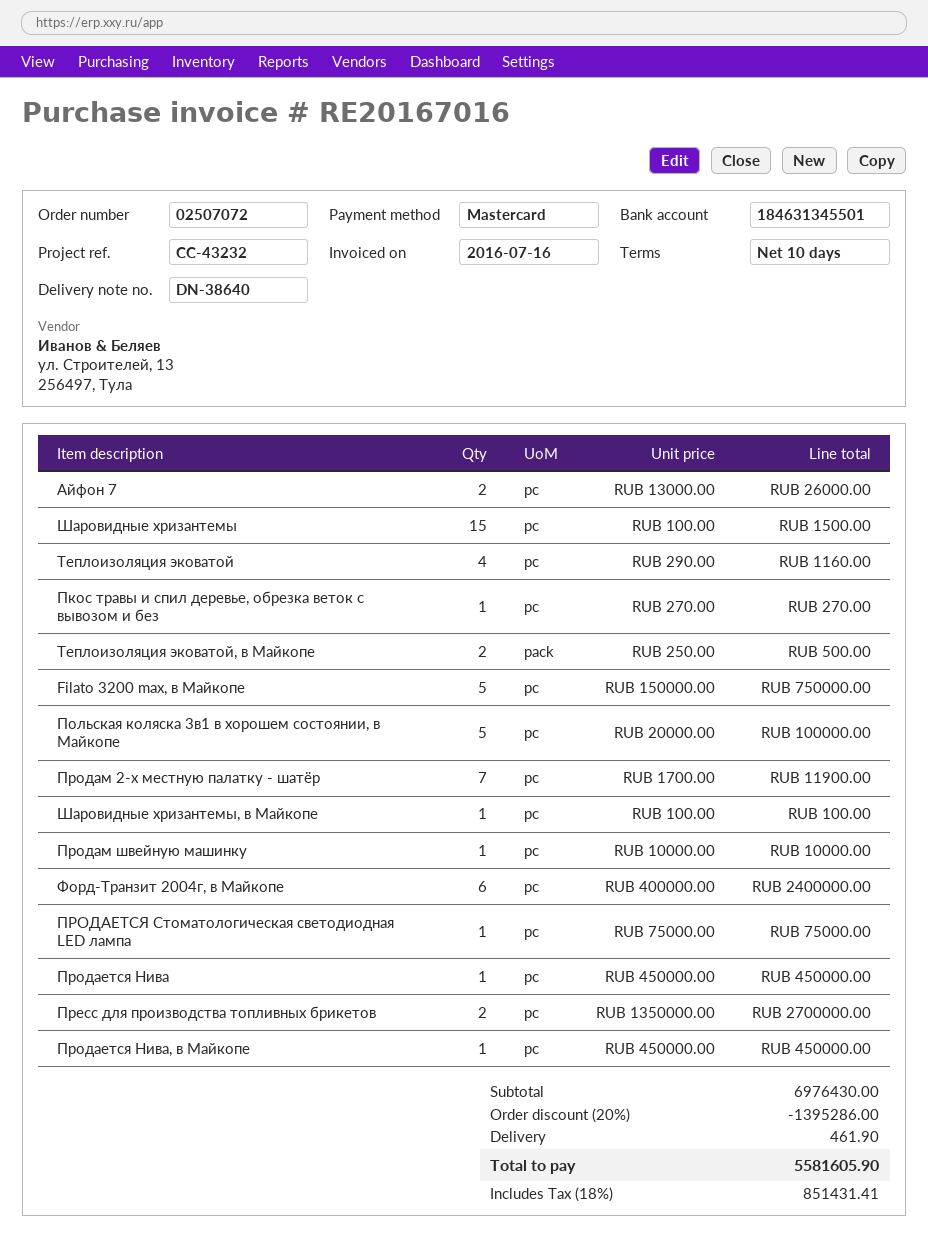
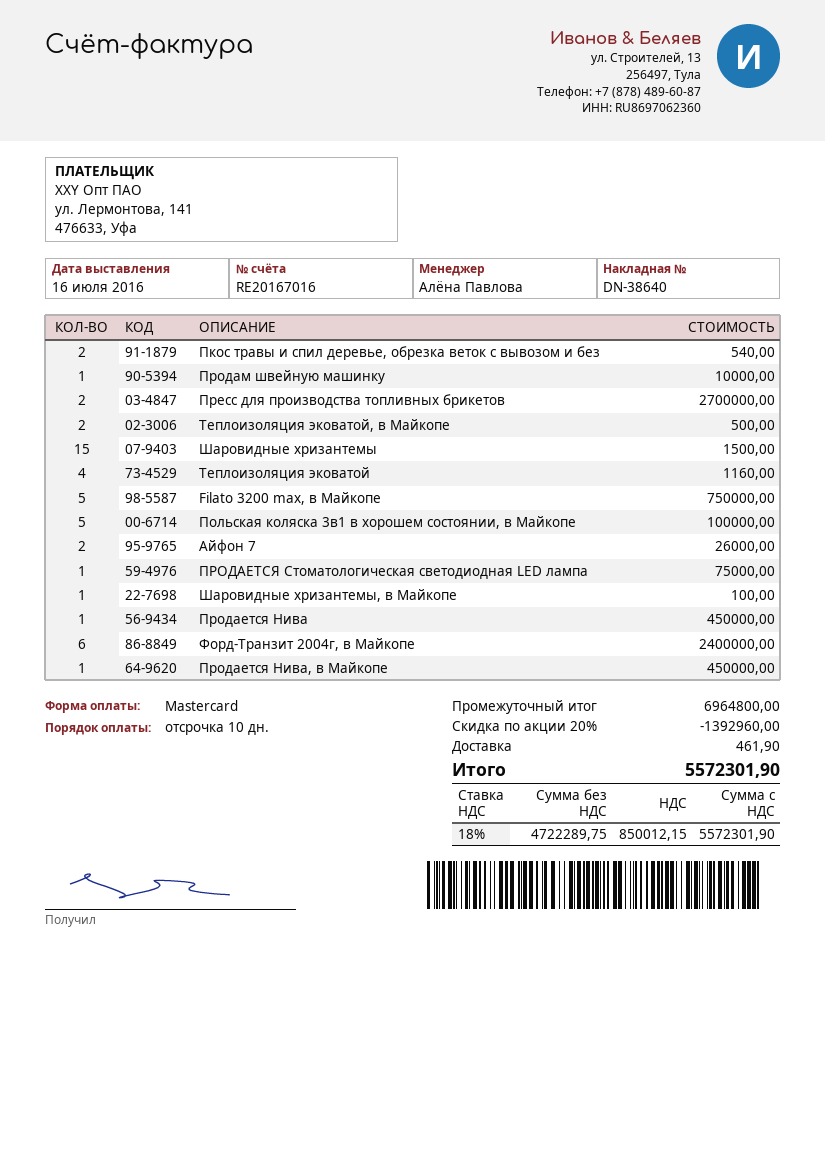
Пкос травы и спил деревье, обрезка веток с вывозом и без: 1 for 270.00 -> 2 for 540.00
Продам 2-х местную палатку - шатёр: 7 for 11900.00 -> none
subtotal: 6976430.00 -> 6964800.00
discount: 20% = 1395286.00 -> 20% = 1392960.00
tax: 18% = 851431.41 -> 18% = 850012.15
total: 5581605.90 -> 5572301.90

